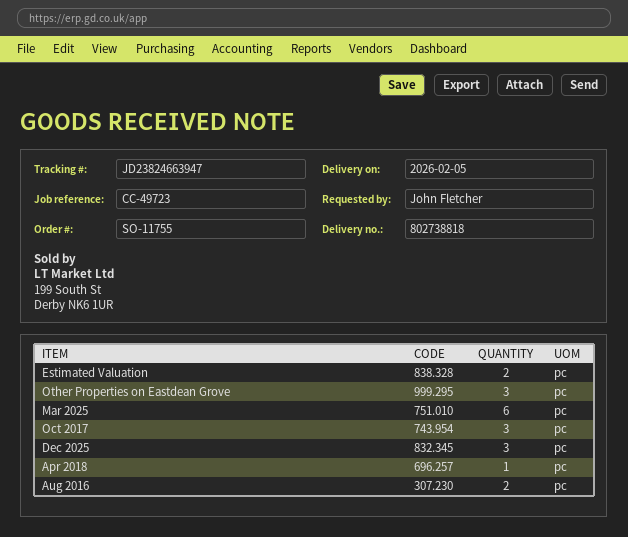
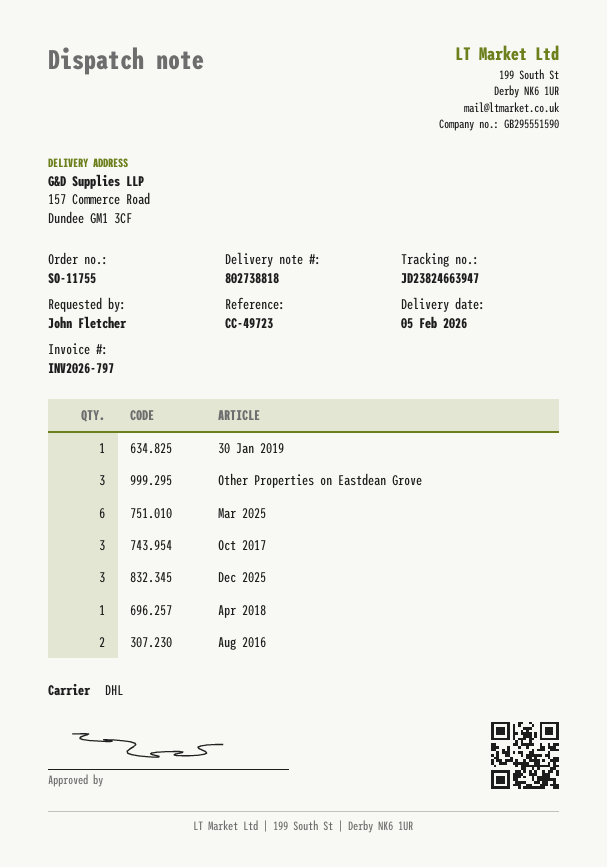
Estimated Valuation: 2 -> none
30 Jan 2019: none -> 1

